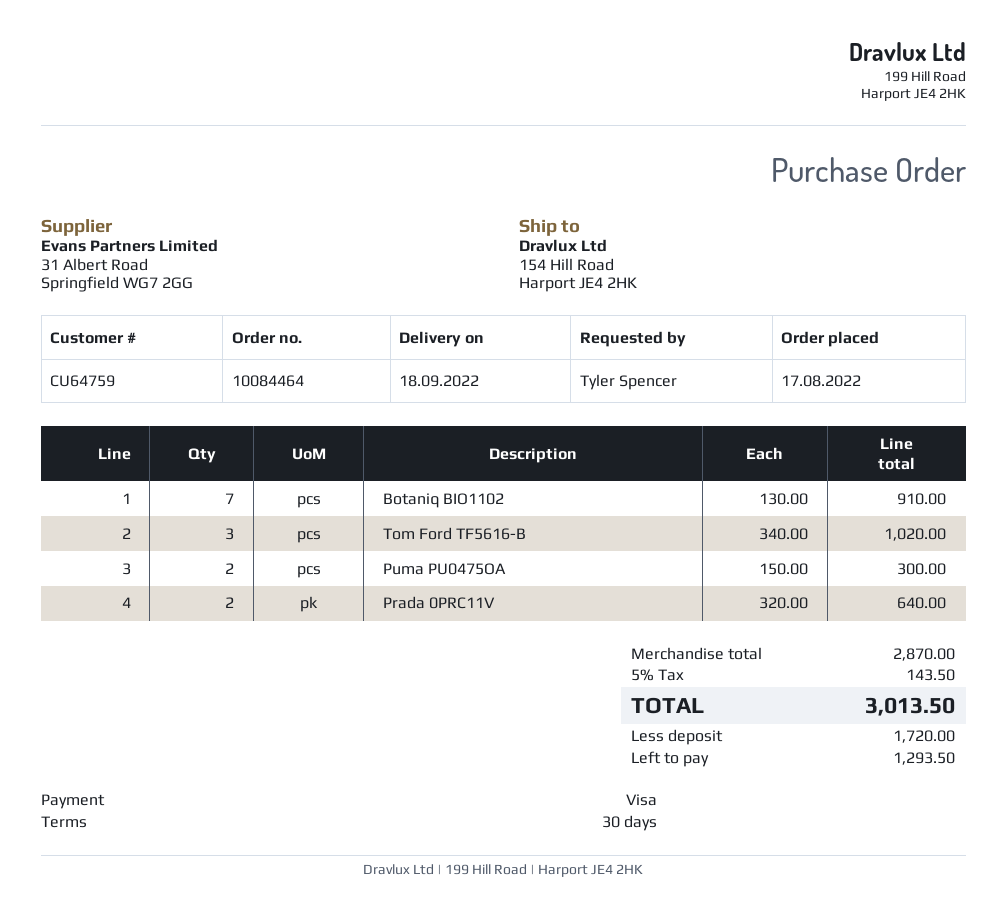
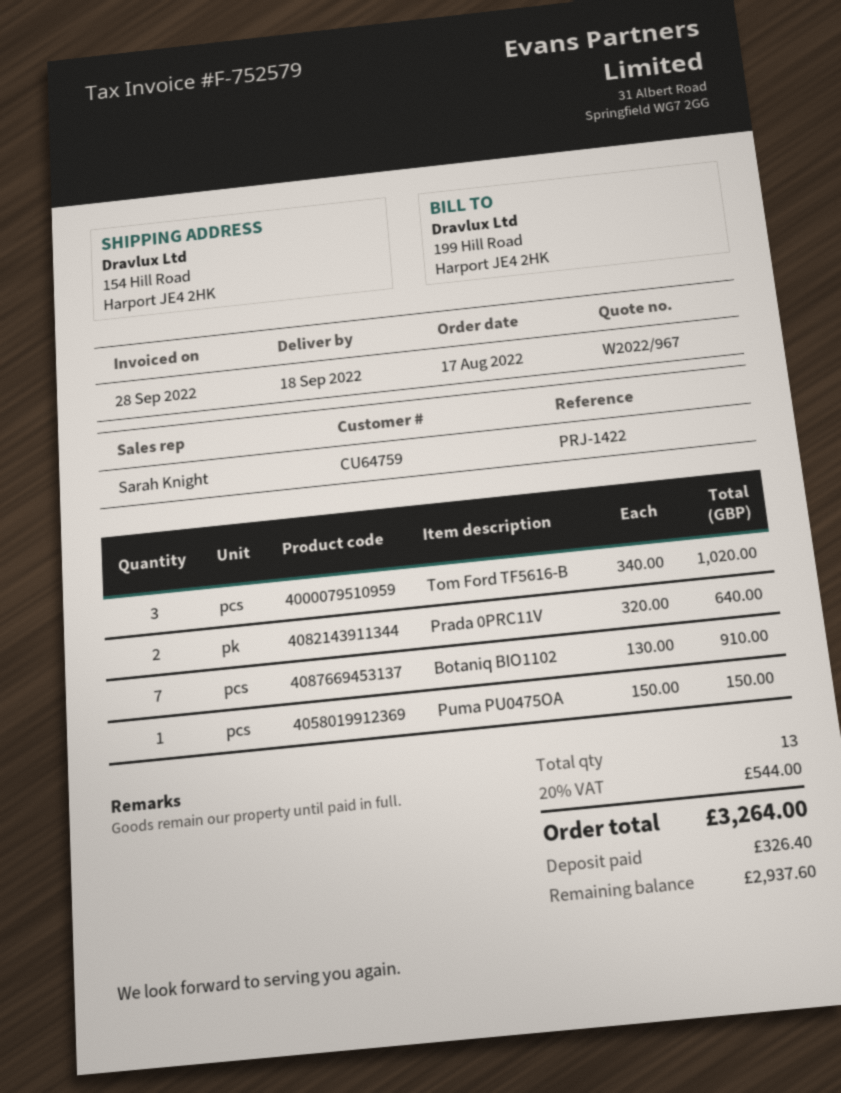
Puma PU0475OA: 2 x 150.00 = 300.00 -> 1 x 150.00 = 150.00
tax: 5% = 143.50 -> 20% = 544.00
total: 3013.50 -> 3264.00
deposit: 1720.00 -> 326.40
balance: 1293.50 -> 2937.60

